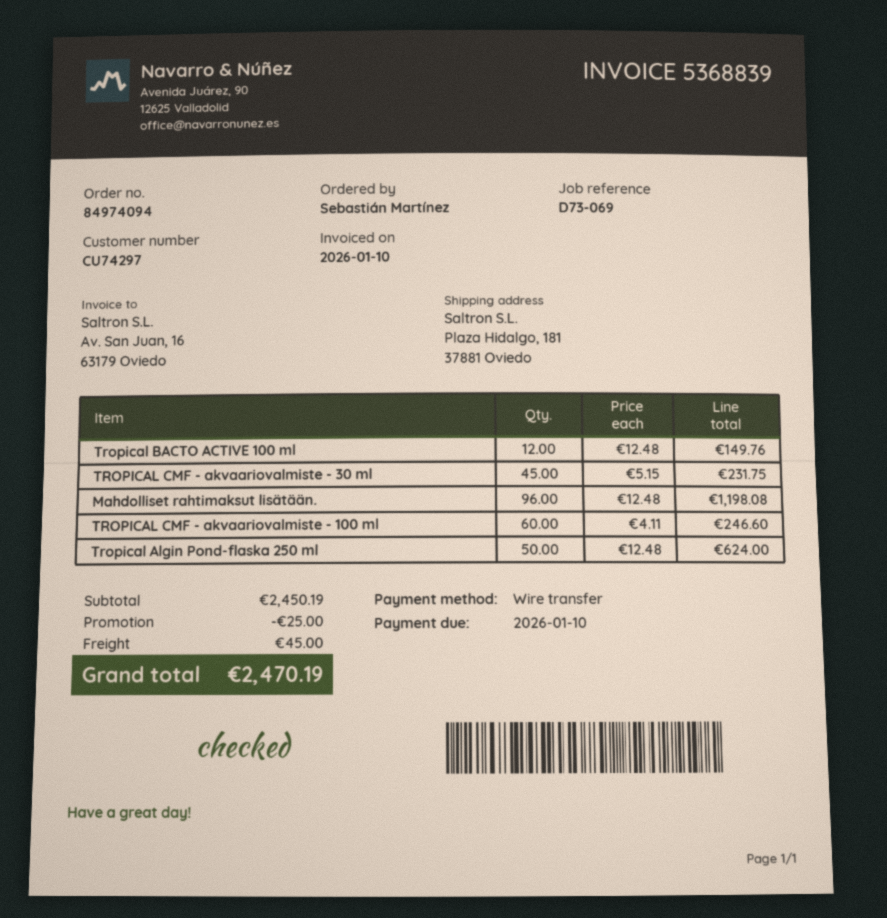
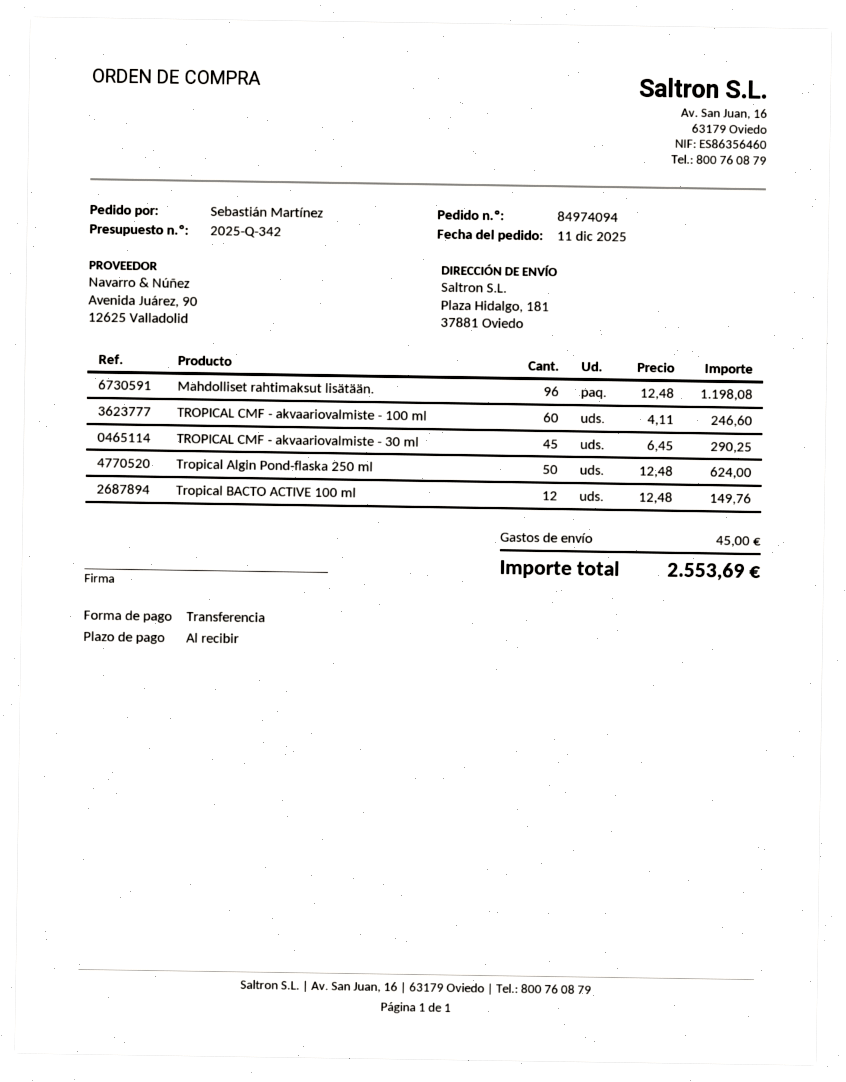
TROPICAL CMF - akvaariovalmiste - 30 ml: 45 x 5.15 = 231.75 -> 45 x 6.45 = 290.25
discount: 25.00 -> none
total: 2470.19 -> 2553.69

